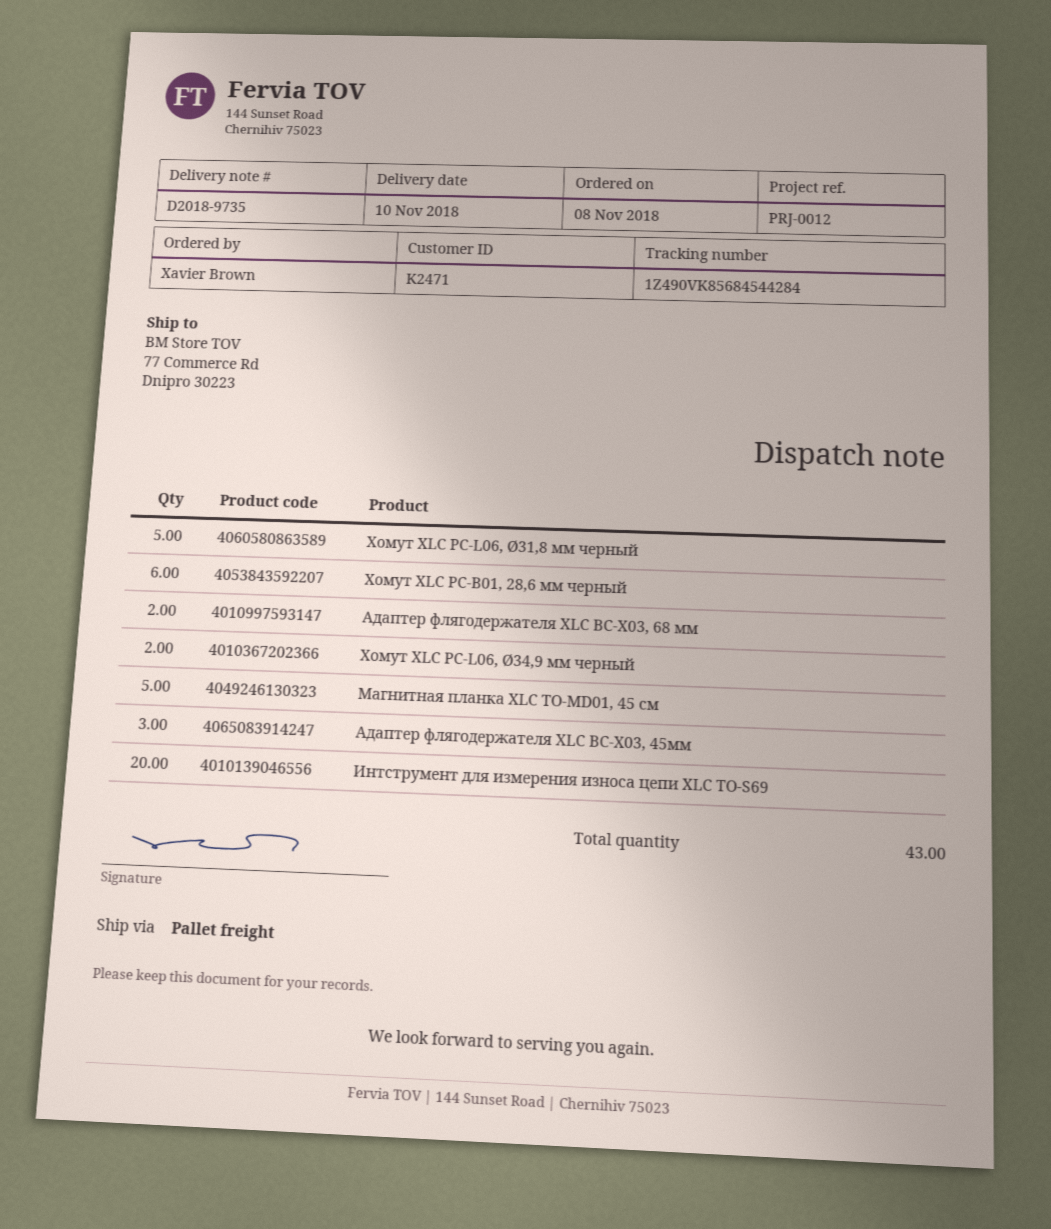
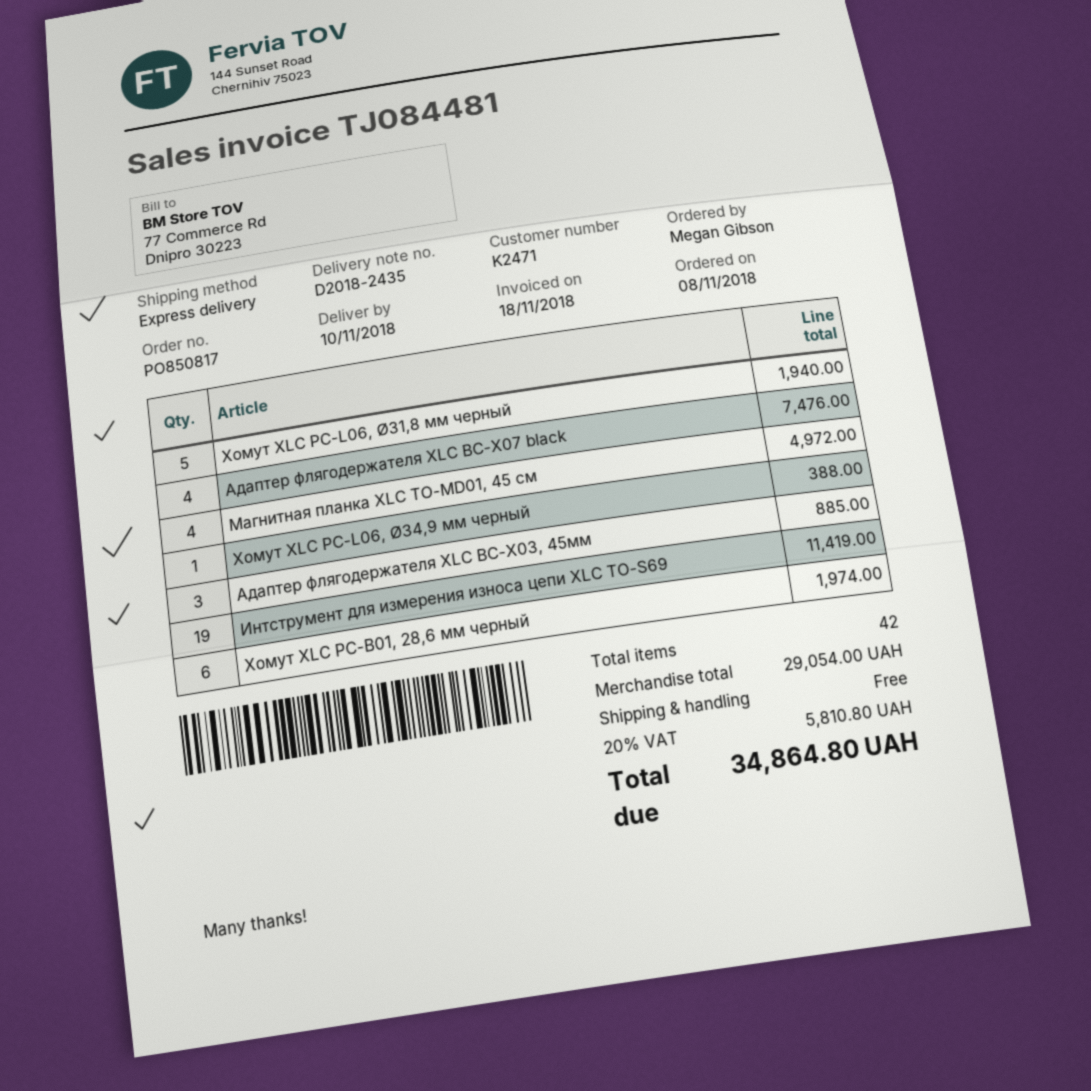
delivery note number: D2018-9735 -> D2018-2435
ordered by: Xavier Brown -> Megan Gibson
shipping method: pallet freight -> express
Адаптер флягодержателя XLC BC-X03, 68 мм: 2 -> none
Хомут XLC PC-L06, Ø34,9 мм черный: 2 -> 1
Магнитная планка XLC TO-MD01, 45 см: 5 -> 4
Интструмент для измерения износа цепи XLC TO-S69: 20 -> 19
Адаптер флягодержателя XLC BC-X07 black: none -> 4
total quantity: 43 -> 42

